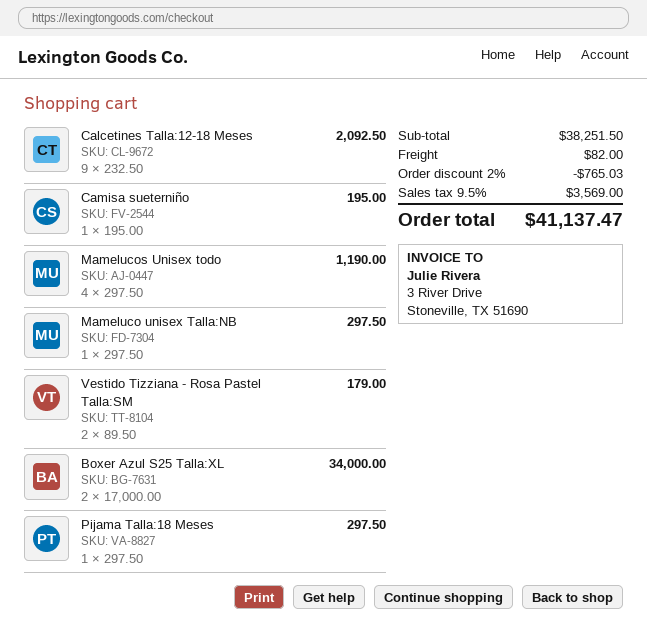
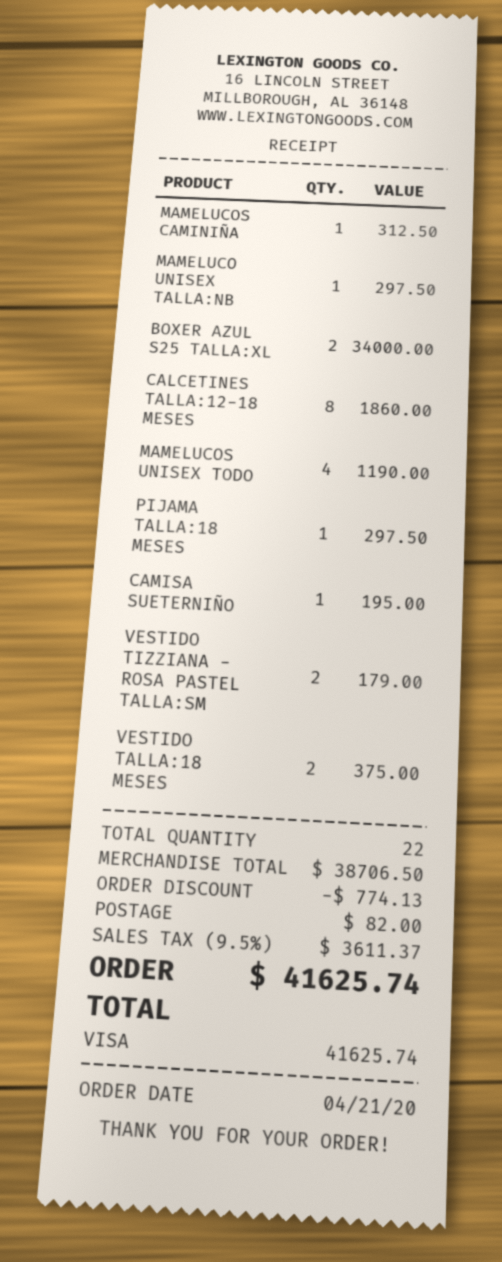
Calcetines Talla:12-18 Meses: 9 for 2092.50 -> 8 for 1860.00
MAMELUCOS CAMINIÑA: none -> 1 for 312.50
VESTIDO TALLA:18 MESES: none -> 2 for 375.00
subtotal: 38251.50 -> 38706.50
discount: 765.03 -> 774.13
tax: 9.5% = 3569.00 -> 9.5% = 3611.37
total: 41137.47 -> 41625.74

